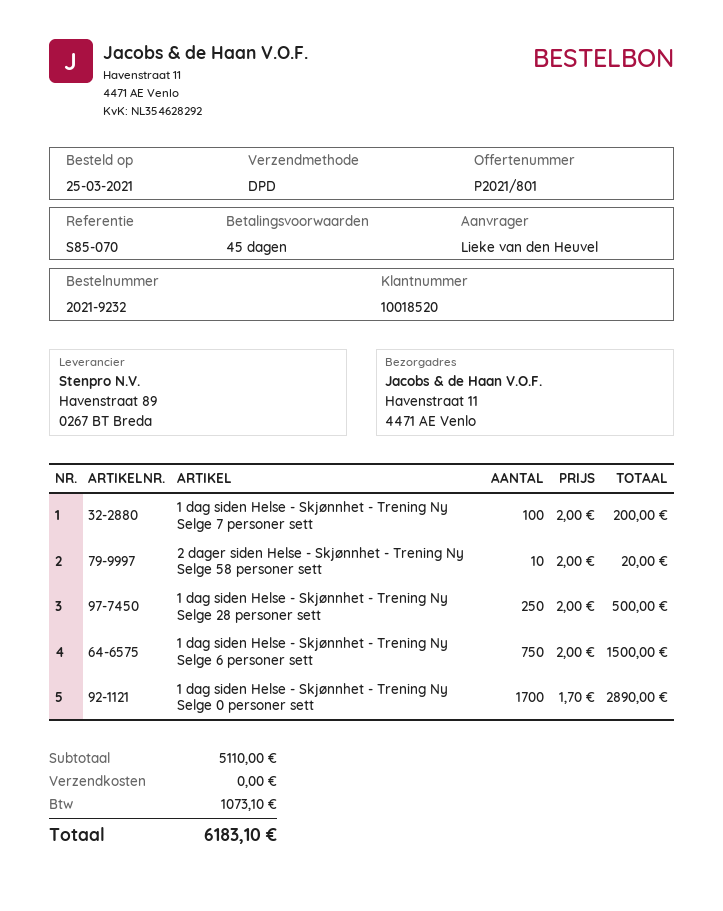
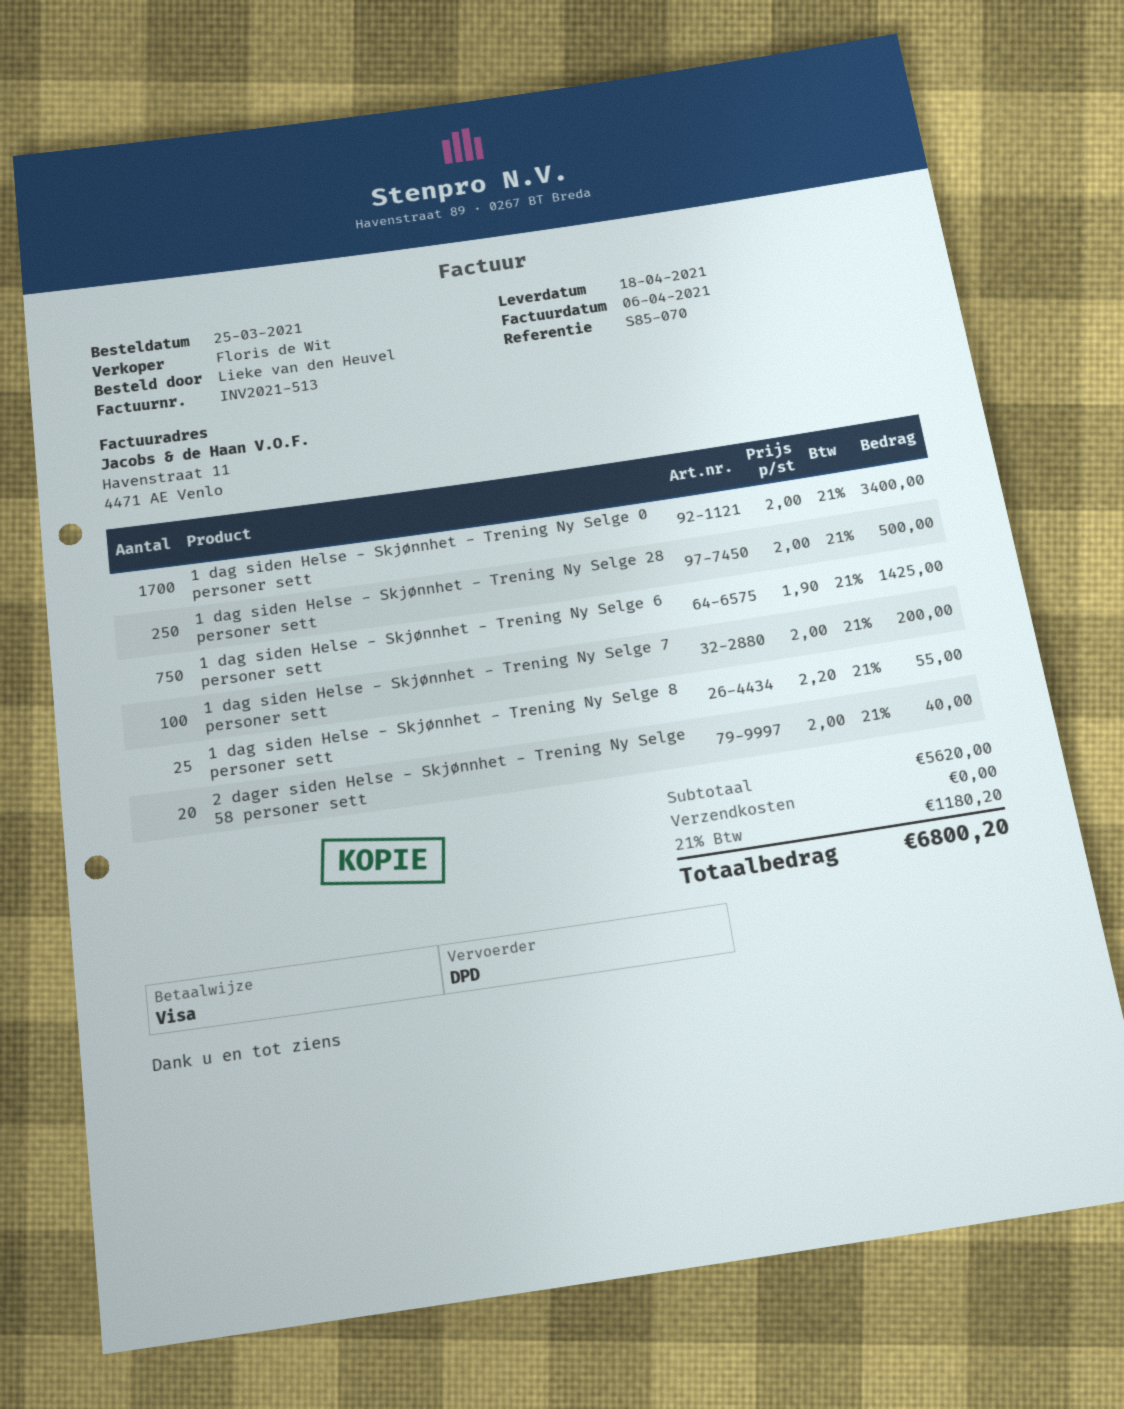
2 dager siden Helse - Skjønnhet - Trening Ny Selge 58 personer sett: 10 x 2.00 = 20.00 -> 20 x 2.00 = 40.00
1 dag siden Helse - Skjønnhet - Trening Ny Selge 6 personer sett: 750 x 2.00 = 1500.00 -> 750 x 1.90 = 1425.00
1 dag siden Helse - Skjønnhet - Trening Ny Selge 0 personer sett: 1700 x 1.70 = 2890.00 -> 1700 x 2.00 = 3400.00
1 dag siden Helse - Skjønnhet - Trening Ny Selge 8 personer sett: none -> 25 x 2.20 = 55.00
subtotal: 5110.00 -> 5620.00
tax: 1073.10 -> 1180.20
total: 6183.10 -> 6800.20

